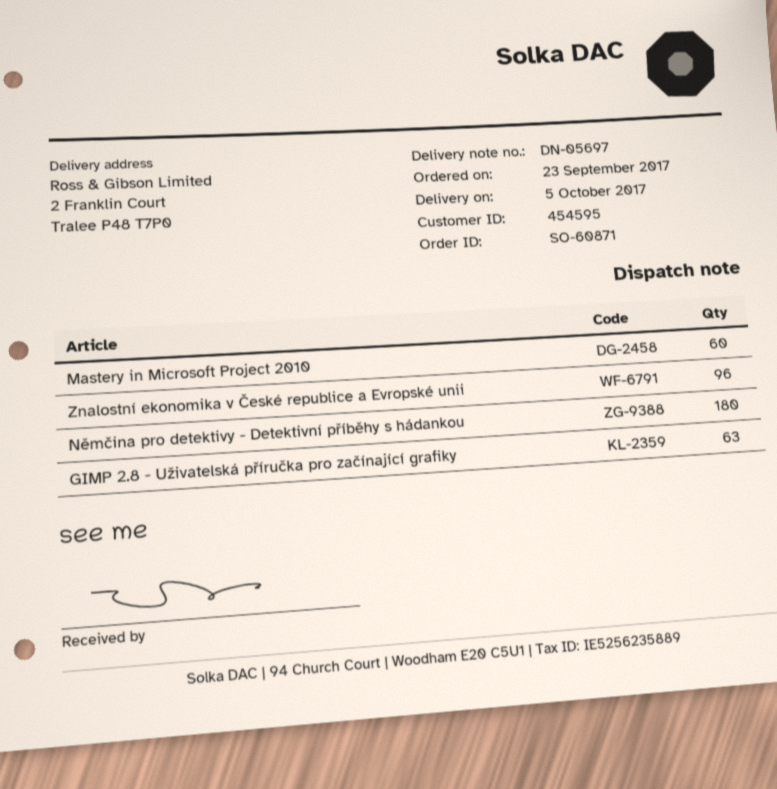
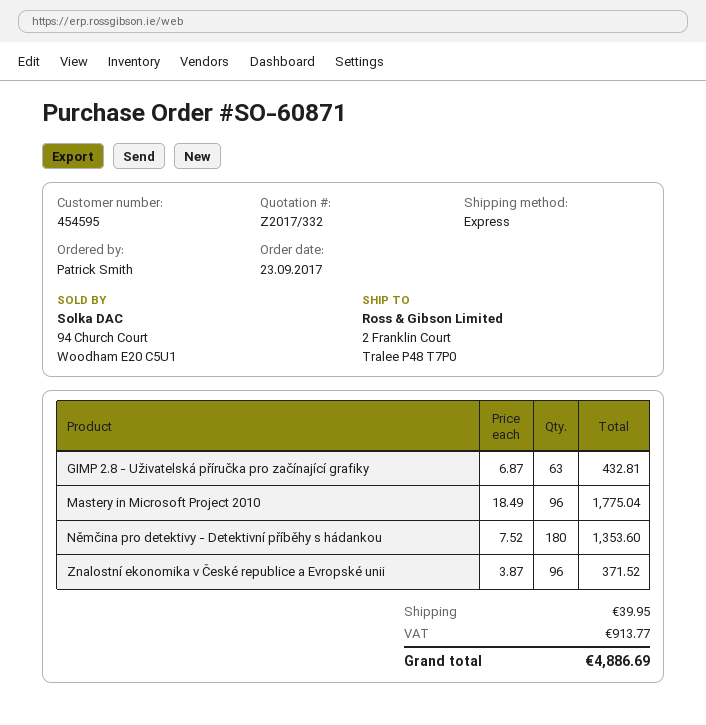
Mastery in Microsoft Project 2010: 60 -> 96

